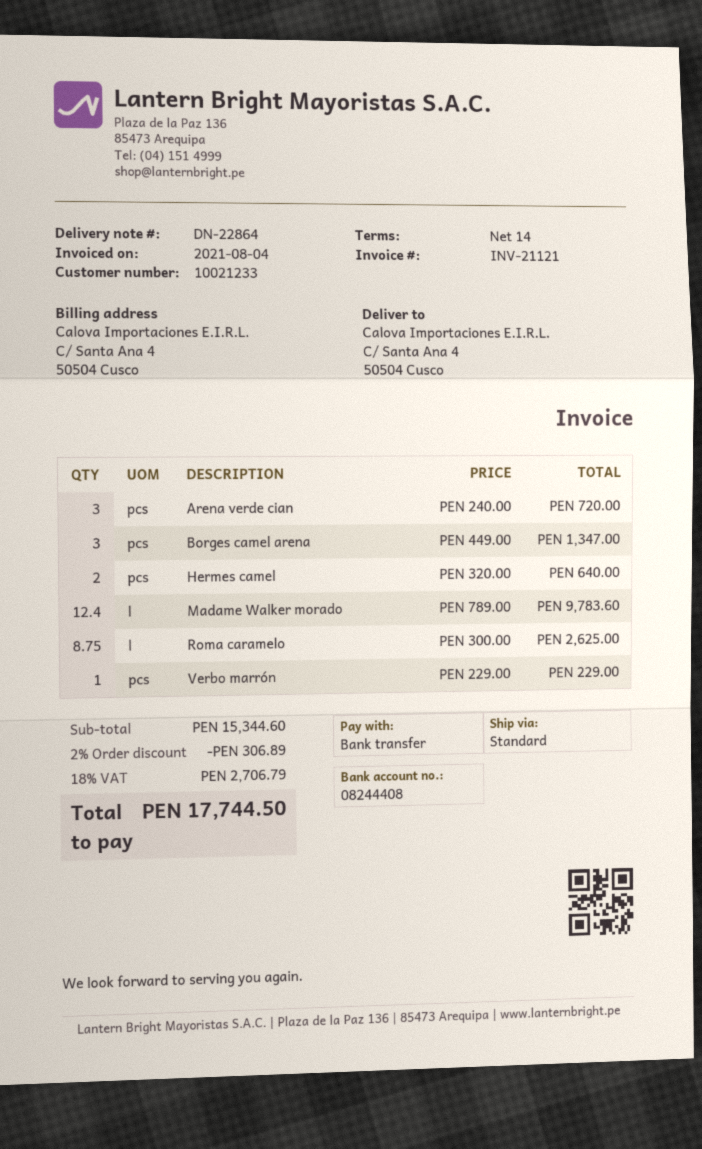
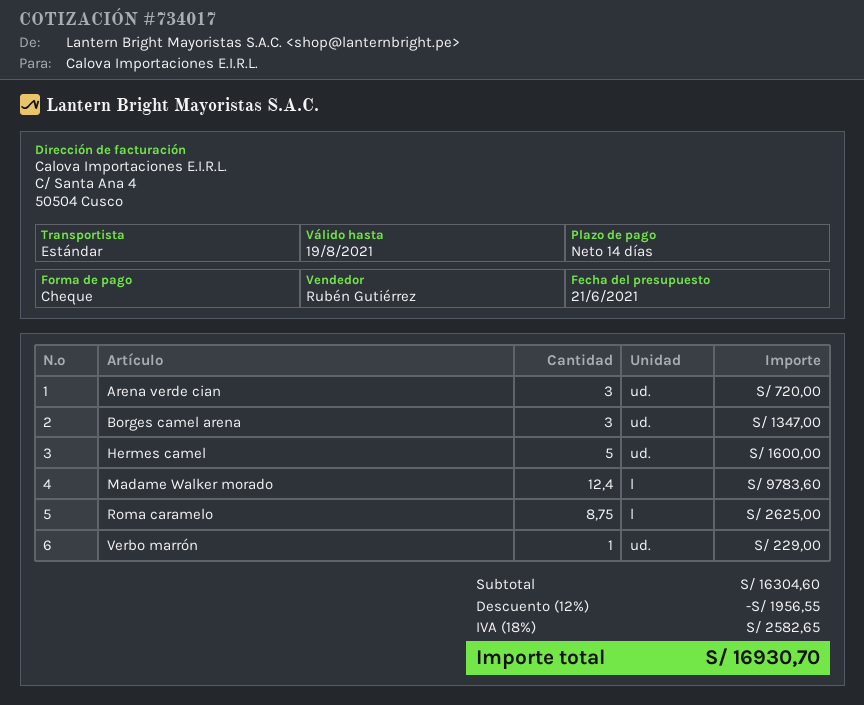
payment method: bank transfer -> cheque
Hermes camel: 2 for 640.00 -> 5 for 1600.00
subtotal: 15344.60 -> 16304.60
discount: 2% = 306.89 -> 12% = 1956.55
tax: 18% = 2706.79 -> 18% = 2582.65
total: 17744.50 -> 16930.70

